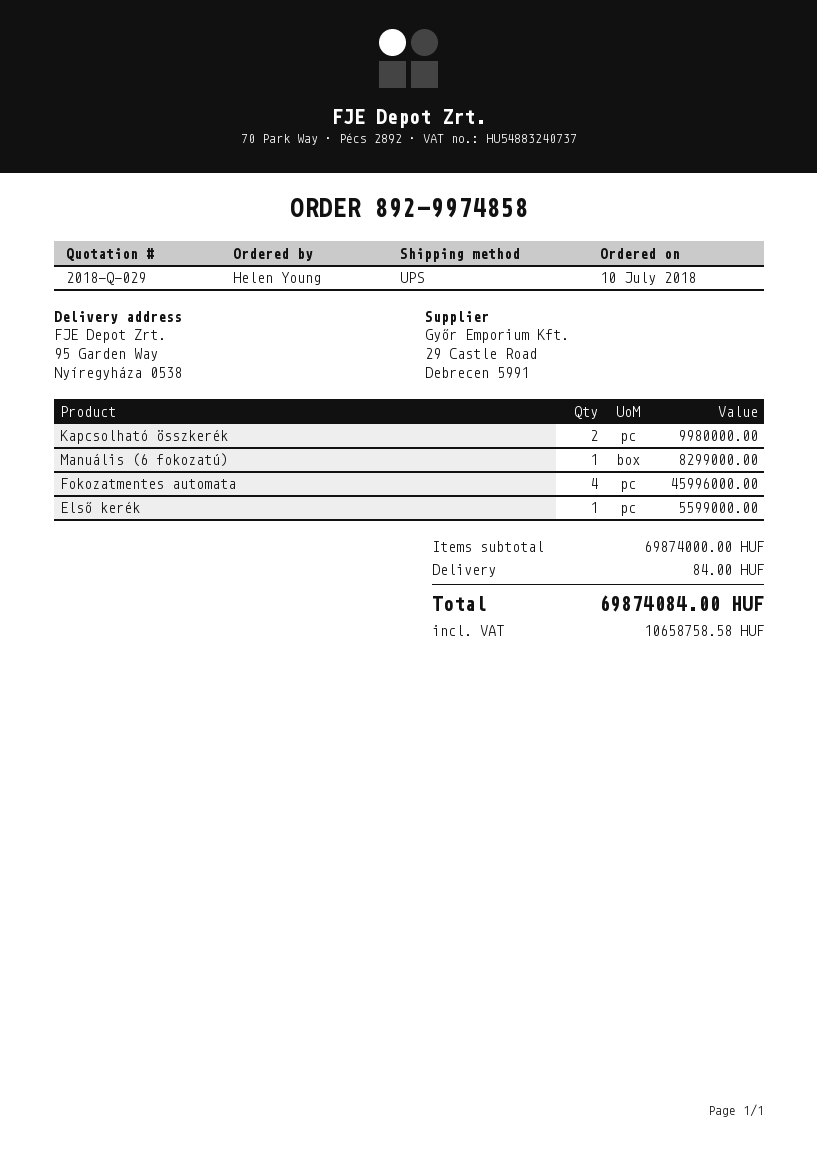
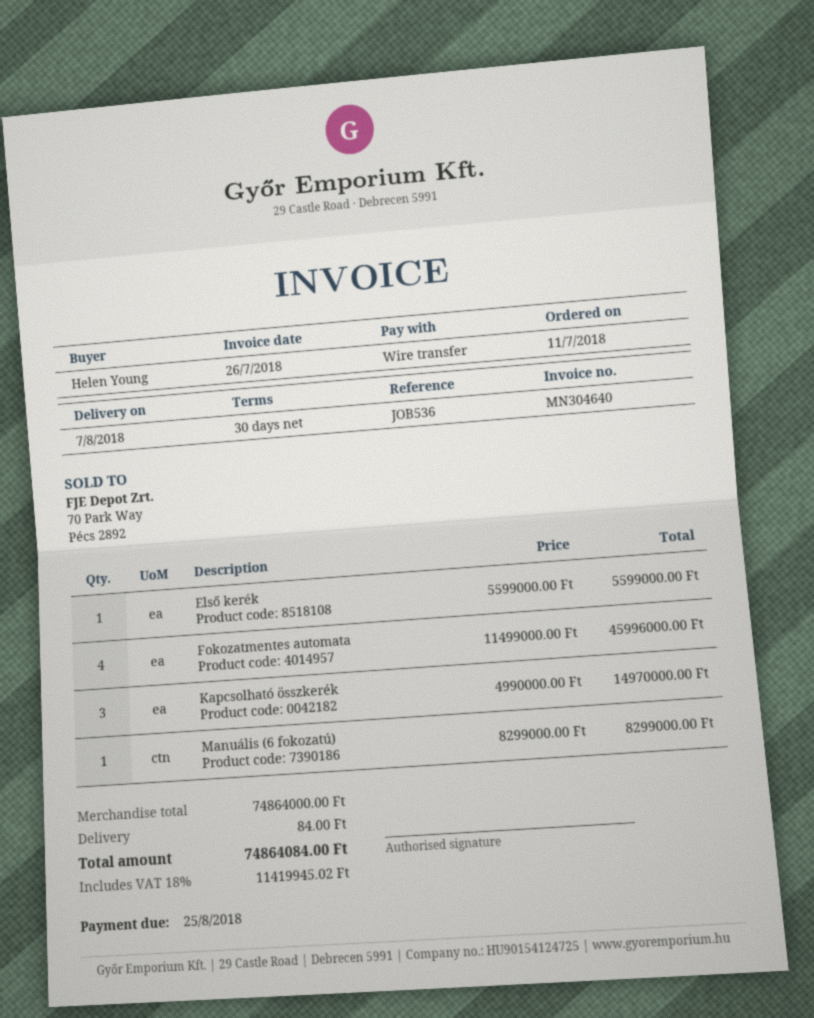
order date: 2018-07-10 -> 2018-07-11
Kapcsolható összkerék: 2 for 9980000.00 -> 3 for 14970000.00
subtotal: 69874000.00 -> 74864000.00
tax: 10658758.58 -> 11419945.02
total: 69874084.00 -> 74864084.00

